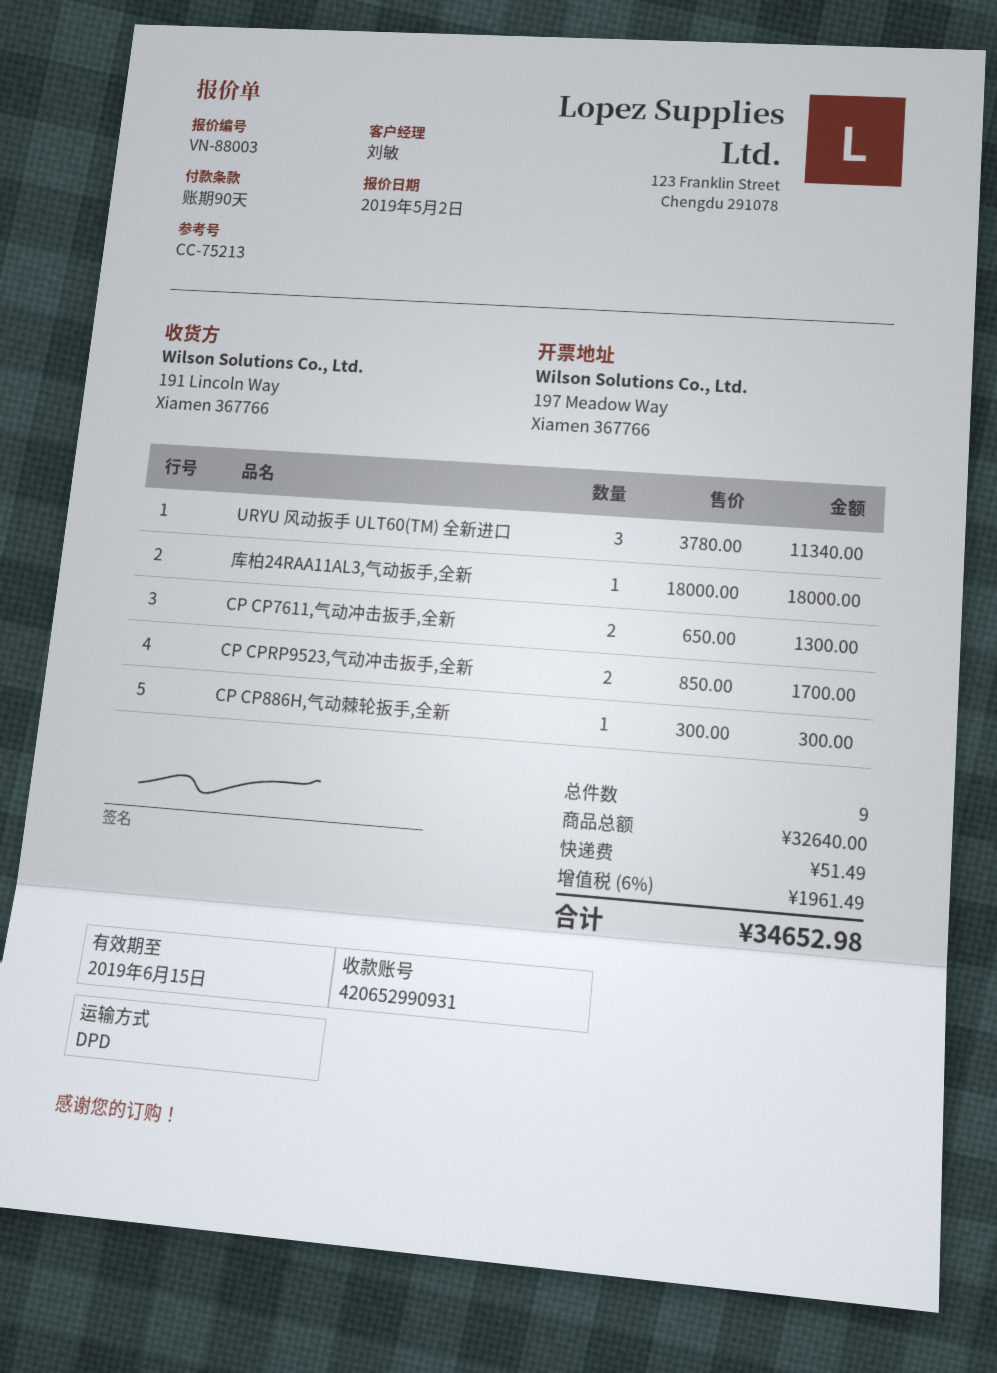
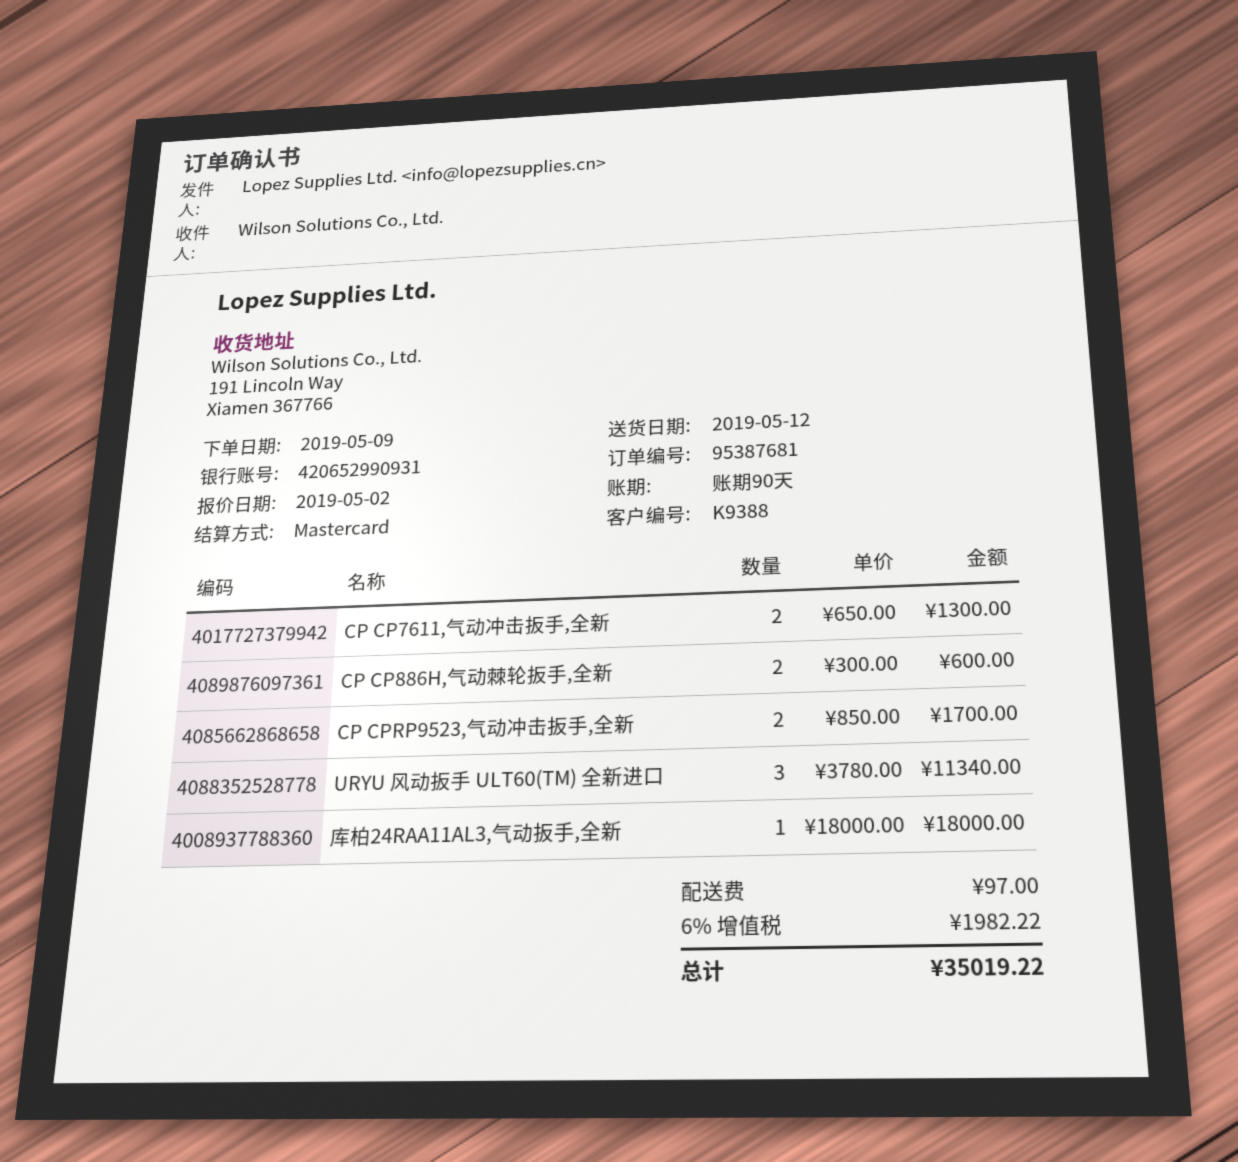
CP CP886H,气动棘轮扳手,全新: 1 x 300.00 = 300.00 -> 2 x 300.00 = 600.00
shipping: 51.49 -> 97.00
tax: 6% = 1961.49 -> 6% = 1982.22
total: 34652.98 -> 35019.22

